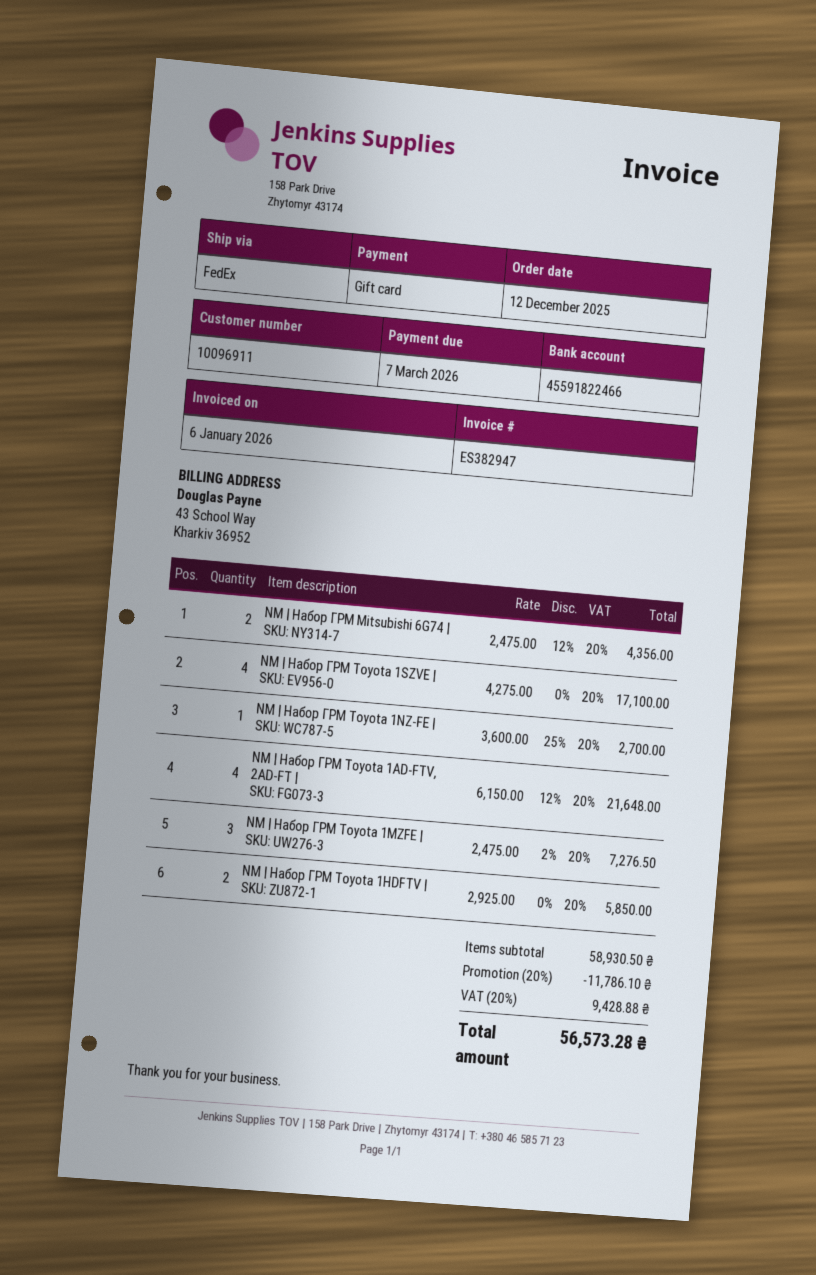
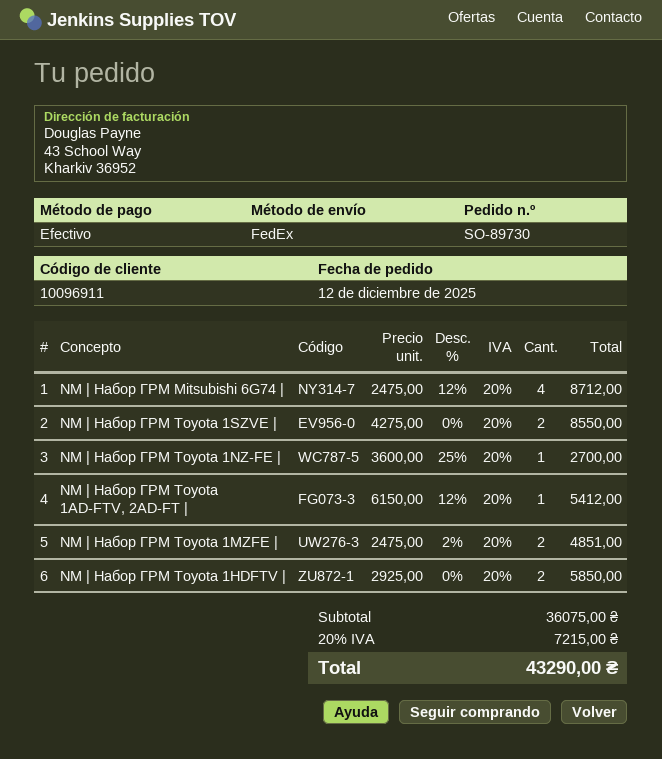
payment method: gift card -> cash
NM | Набор ГРМ Mitsubishi 6G74 |: 2 x 2475.00 - 12% = 4356.00 -> 4 x 2475.00 - 12% = 8712.00
NM | Набор ГРМ Toyota 1SZVE |: 4 x 4275.00 = 17100.00 -> 2 x 4275.00 = 8550.00
NM | Набор ГРМ Toyota 1AD-FTV, 2AD-FT |: 4 x 6150.00 - 12% = 21648.00 -> 1 x 6150.00 - 12% = 5412.00
NM | Набор ГРМ Toyota 1MZFE |: 3 x 2475.00 - 2% = 7276.50 -> 2 x 2475.00 - 2% = 4851.00
subtotal: 58930.50 -> 36075.00
discount: 20% = 11786.10 -> none
tax: 20% = 9428.88 -> 20% = 7215.00
total: 56573.28 -> 43290.00

